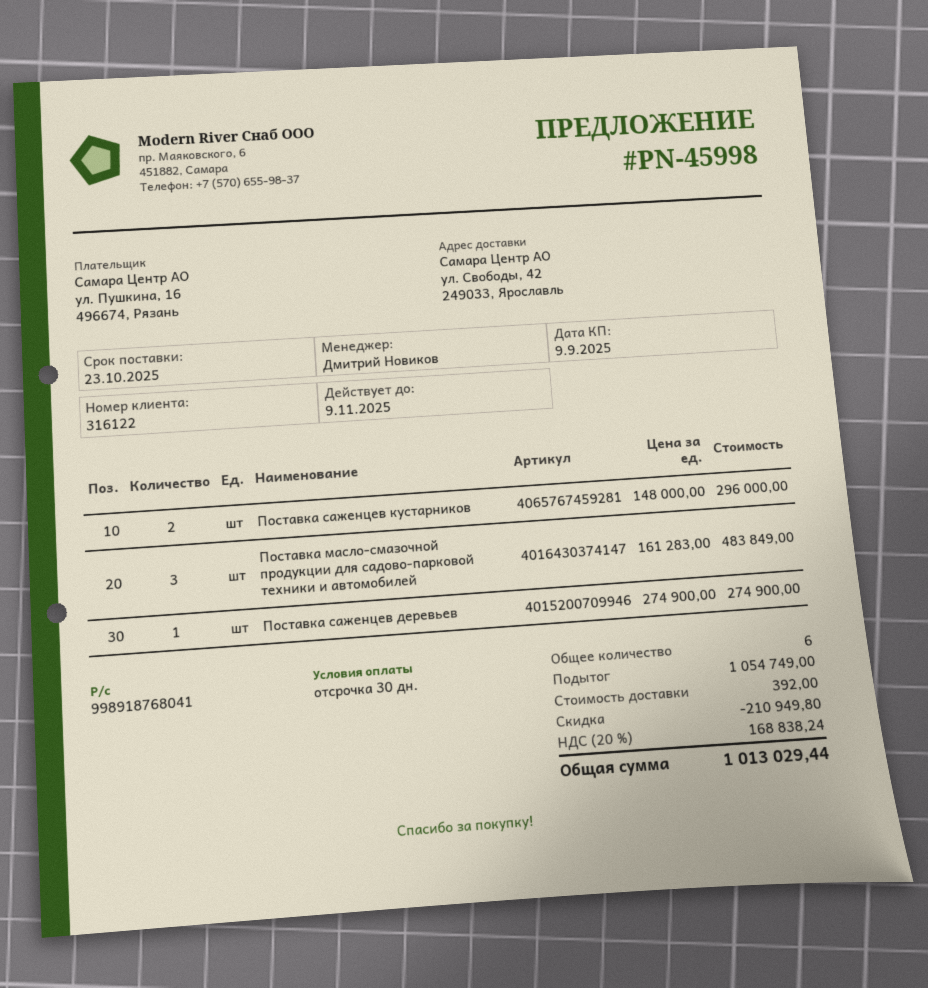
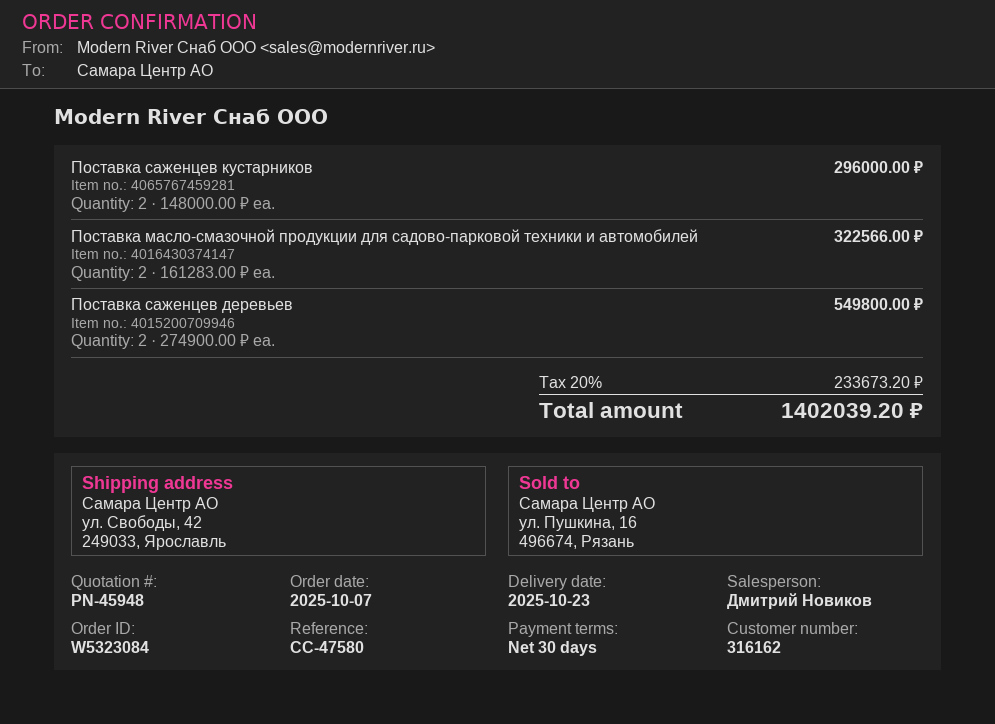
quote number: PN-45998 -> PN-45948
customer number: 316122 -> 316162
Поставка масло-смазочной продукции для садово-парковой техники и автомобилей: 3 x 161283.00 = 483849.00 -> 2 x 161283.00 = 322566.00
Поставка саженцев деревьев: 1 x 274900.00 = 274900.00 -> 2 x 274900.00 = 549800.00
discount: 210949.80 -> none
shipping: 392.00 -> none
tax: 20% = 168838.24 -> 20% = 233673.20
total: 1013029.44 -> 1402039.20

